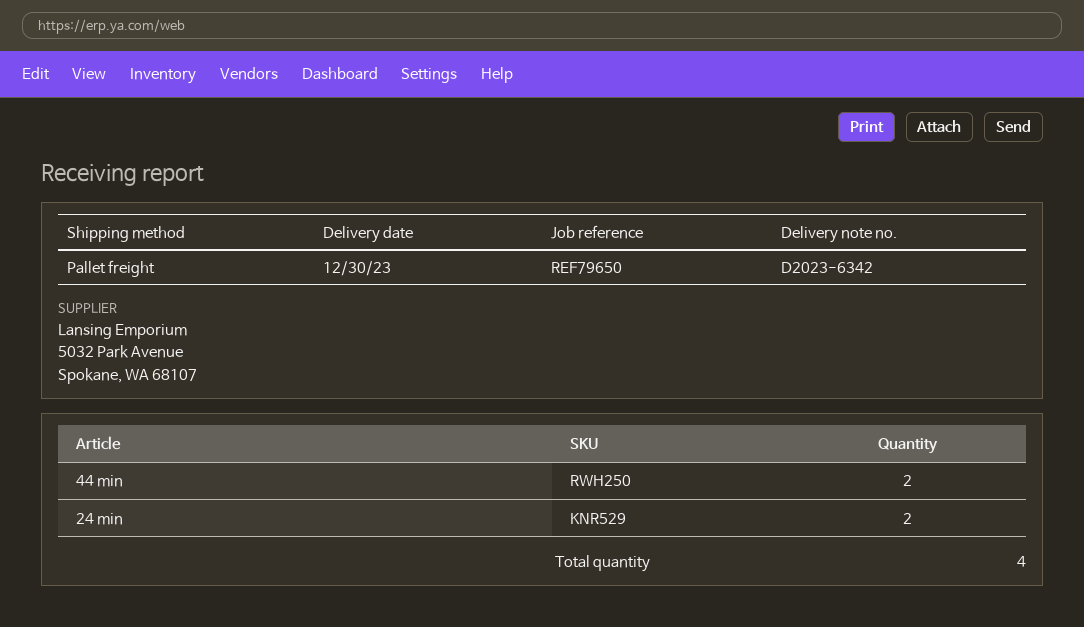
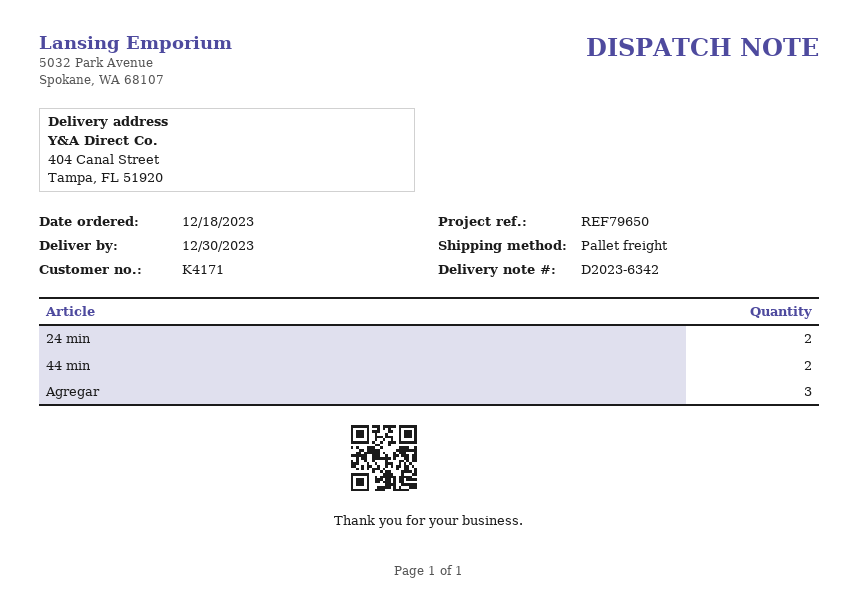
Agregar: none -> 3

